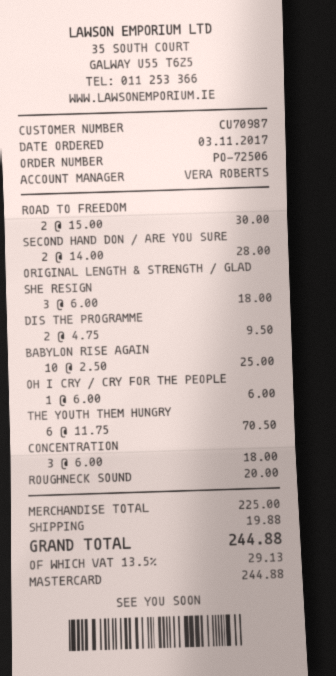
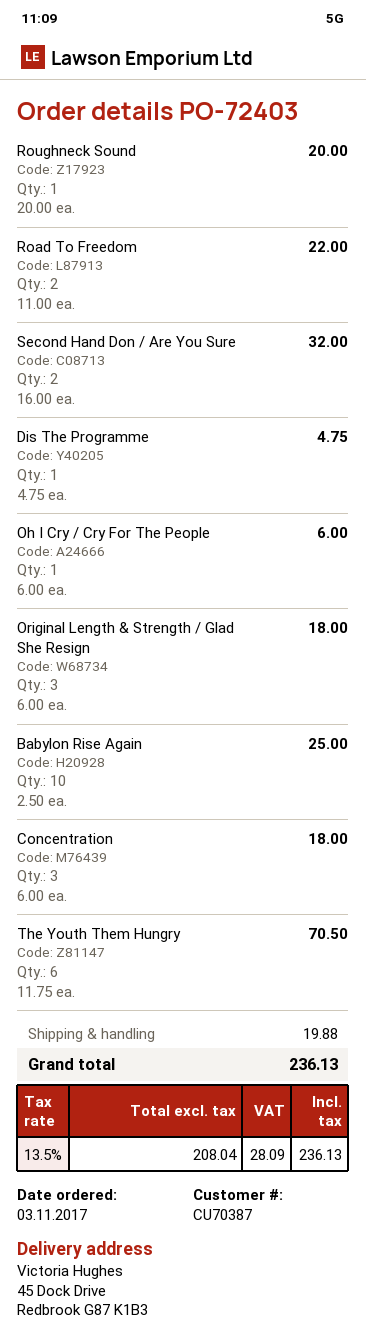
order number: PO-72506 -> PO-72403
customer number: CU70987 -> CU70387
ROAD TO FREEDOM: 2 x 15.00 = 30.00 -> 2 x 11.00 = 22.00
SECOND HAND DON / ARE YOU SURE: 2 x 14.00 = 28.00 -> 2 x 16.00 = 32.00
DIS THE PROGRAMME: 2 x 4.75 = 9.50 -> 1 x 4.75 = 4.75
tax: 13.5% = 29.13 -> 13.5% = 28.09
total: 244.88 -> 236.13

